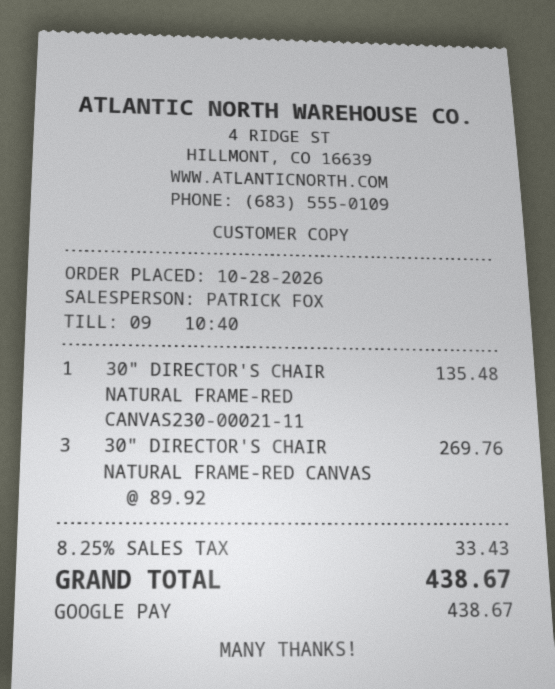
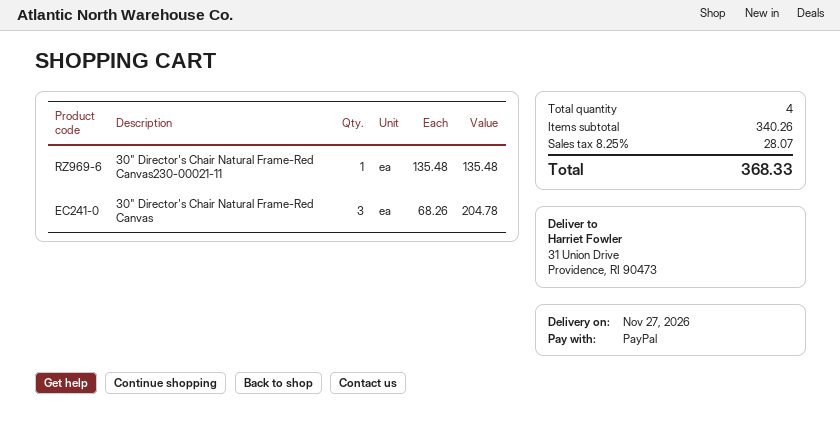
payment method: Google Pay -> PayPal
30" DIRECTOR'S CHAIR NATURAL FRAME-RED CANVAS: 3 x 89.92 = 269.76 -> 3 x 68.26 = 204.78
tax: 8.25% = 33.43 -> 8.25% = 28.07
total: 438.67 -> 368.33

